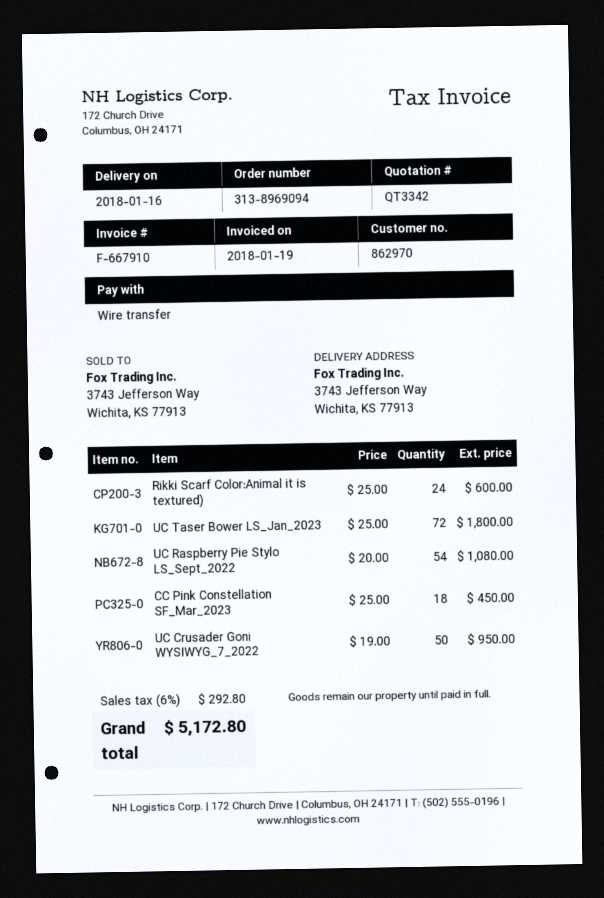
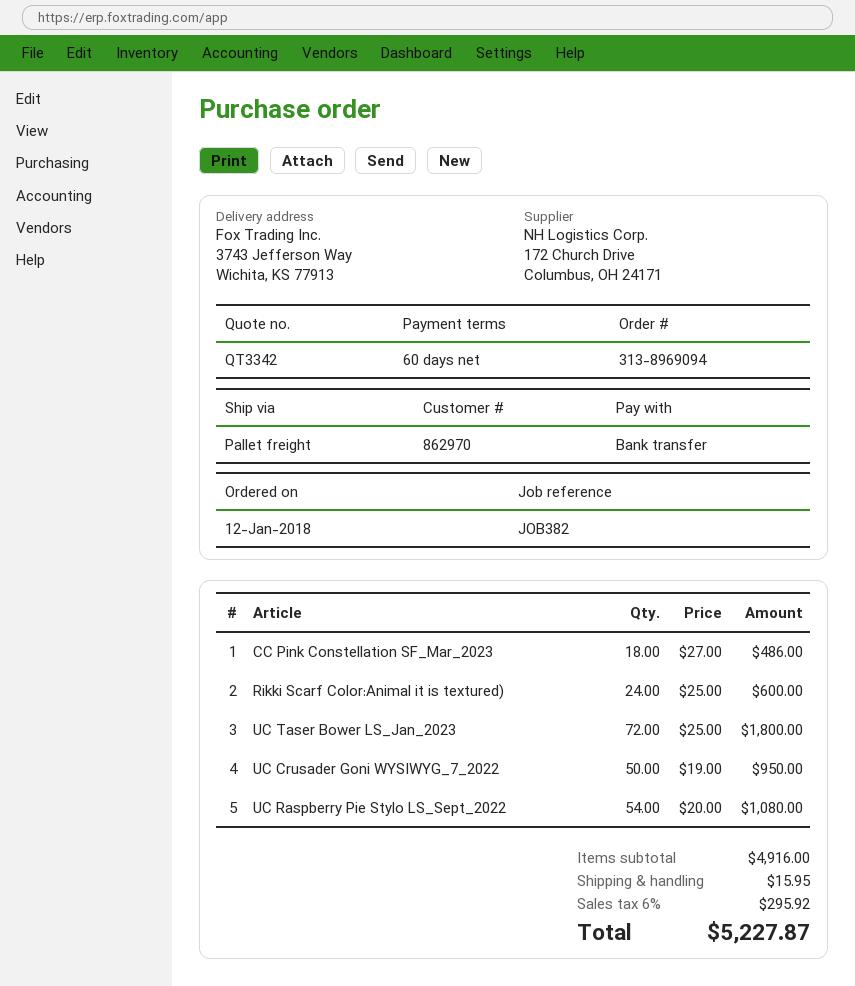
CC Pink Constellation SF_Mar_2023: 18 x 25.00 = 450.00 -> 18 x 27.00 = 486.00
shipping: none -> 15.95
tax: 6% = 292.80 -> 6% = 295.92
total: 5172.80 -> 5227.87

